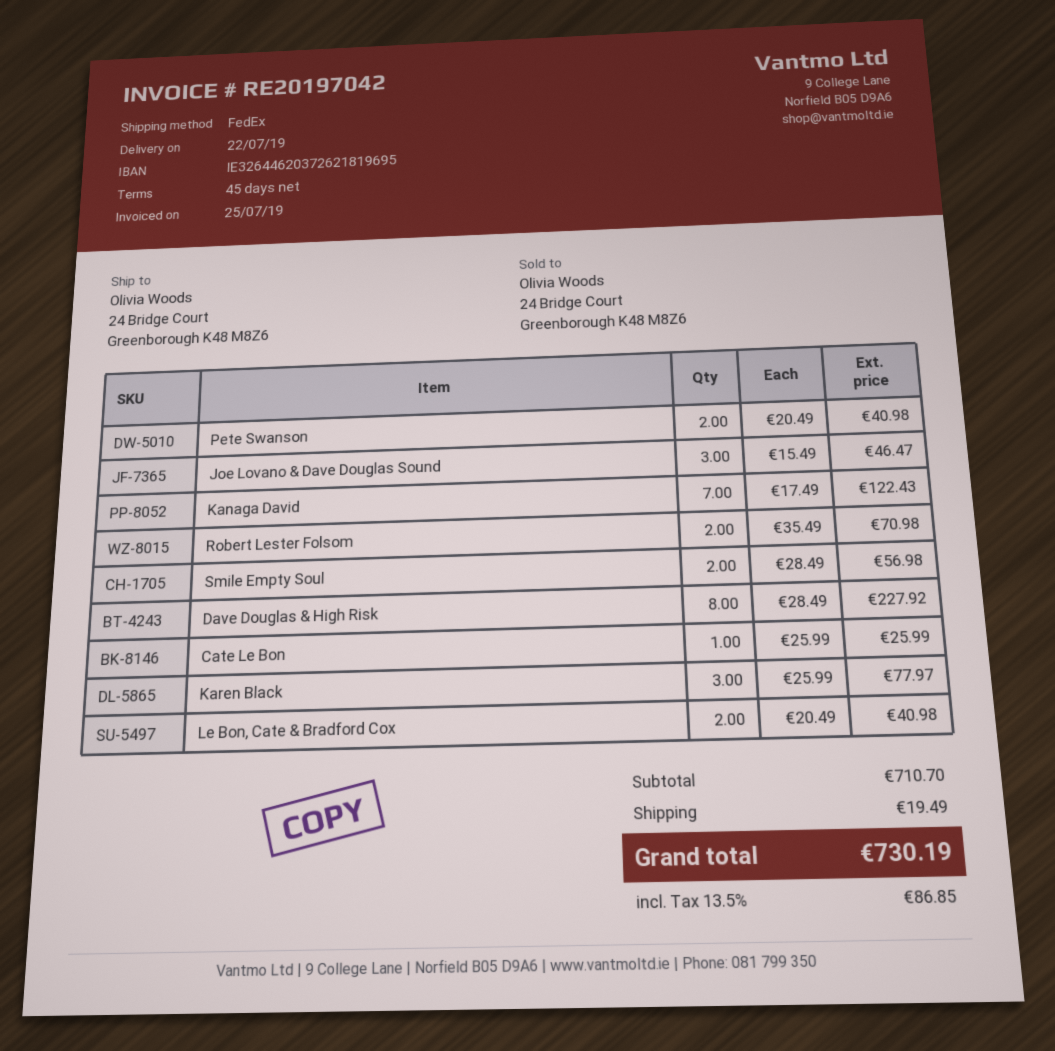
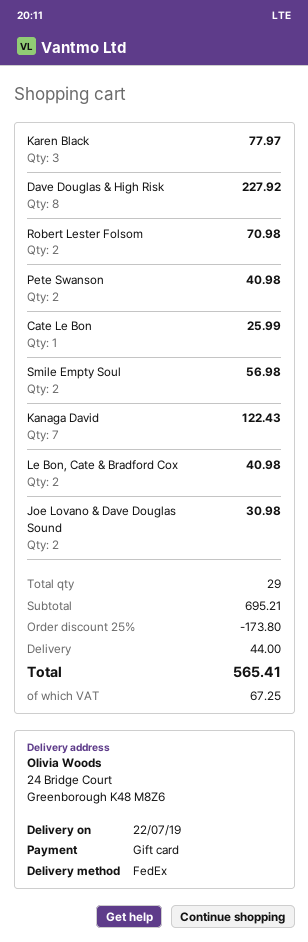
Joe Lovano & Dave Douglas Sound: 3 for 46.47 -> 2 for 30.98
subtotal: 710.70 -> 695.21
discount: none -> 25% = 173.80
shipping: 19.49 -> 44.00
tax: 86.85 -> 67.25
total: 730.19 -> 565.41

